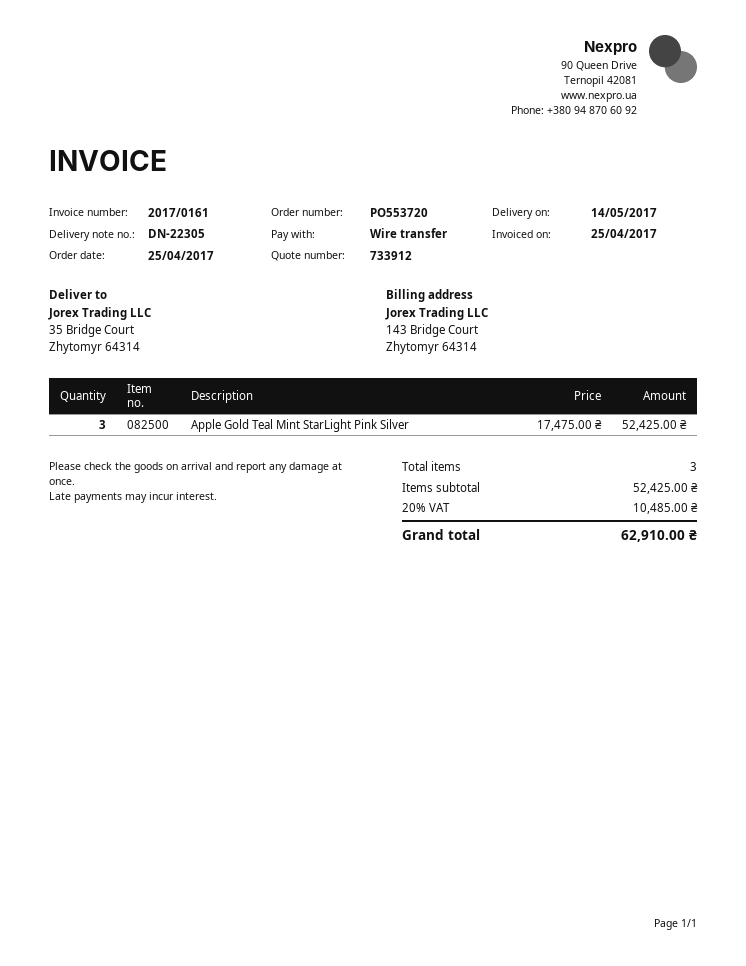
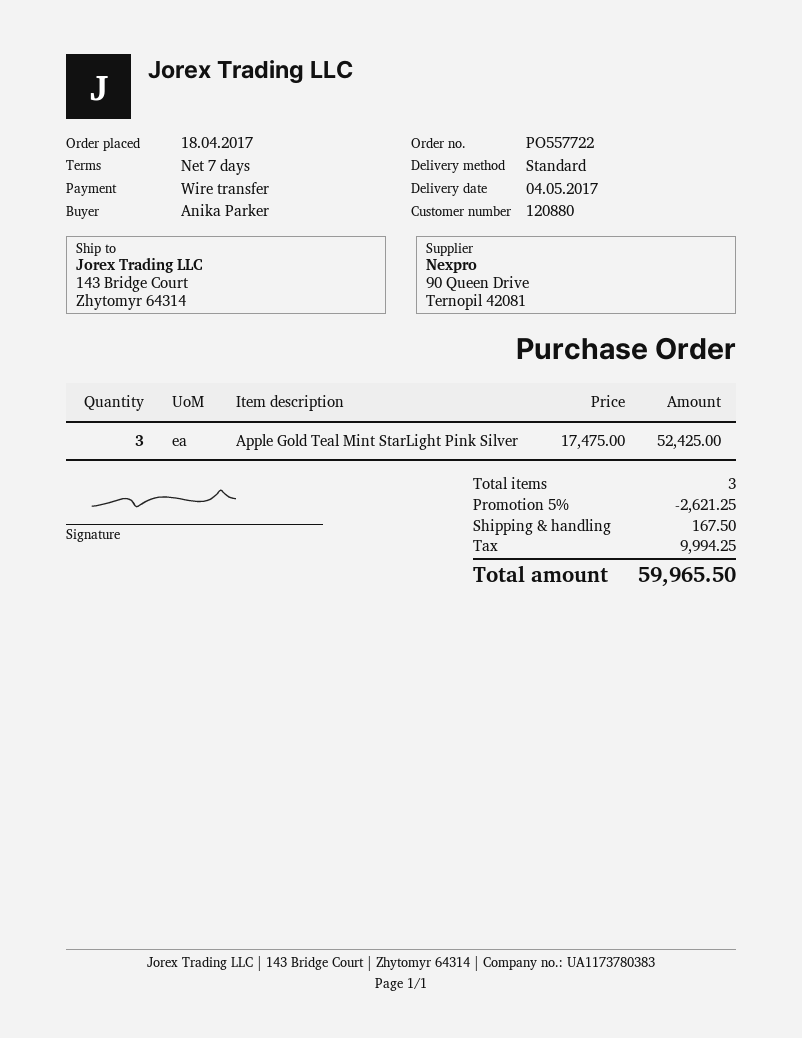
order number: PO553720 -> PO557722
order date: 2017-04-25 -> 2017-04-18
delivery date: 2017-05-14 -> 2017-05-04
ship to: 35 Bridge Court, Zhytomyr 64314 -> 143 Bridge Court, Zhytomyr 64314
discount: none -> 5% = 2621.25
shipping: none -> 167.50
tax: 10485.00 -> 9994.25
total: 62910.00 -> 59965.50

